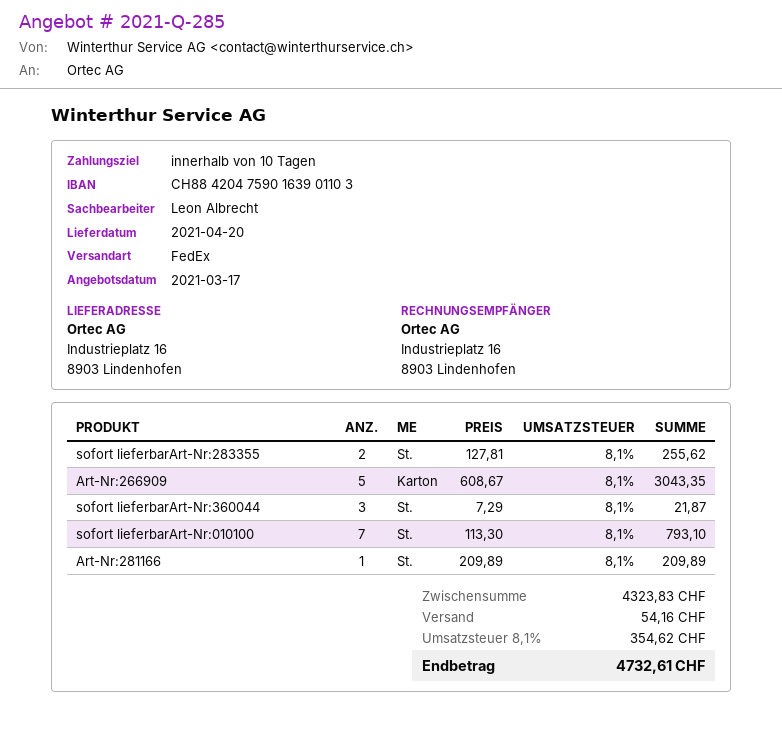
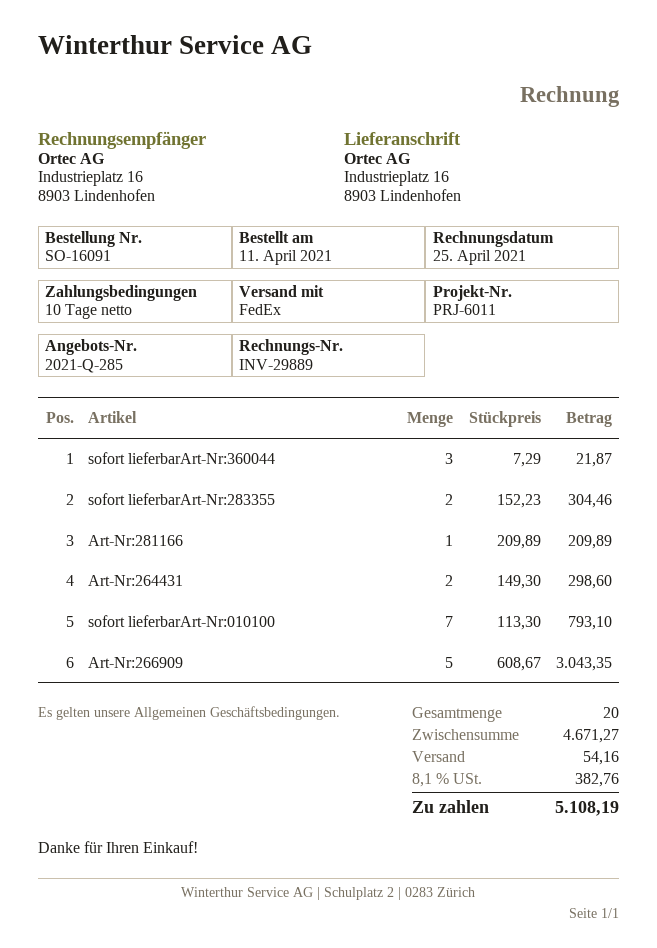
sofort lieferbarArt-Nr:283355: 2 x 127.81 = 255.62 -> 2 x 152.23 = 304.46
Art-Nr:264431: none -> 2 x 149.30 = 298.60
subtotal: 4323.83 -> 4671.27
tax: 8.1% = 354.62 -> 8.1% = 382.76
total: 4732.61 -> 5108.19

